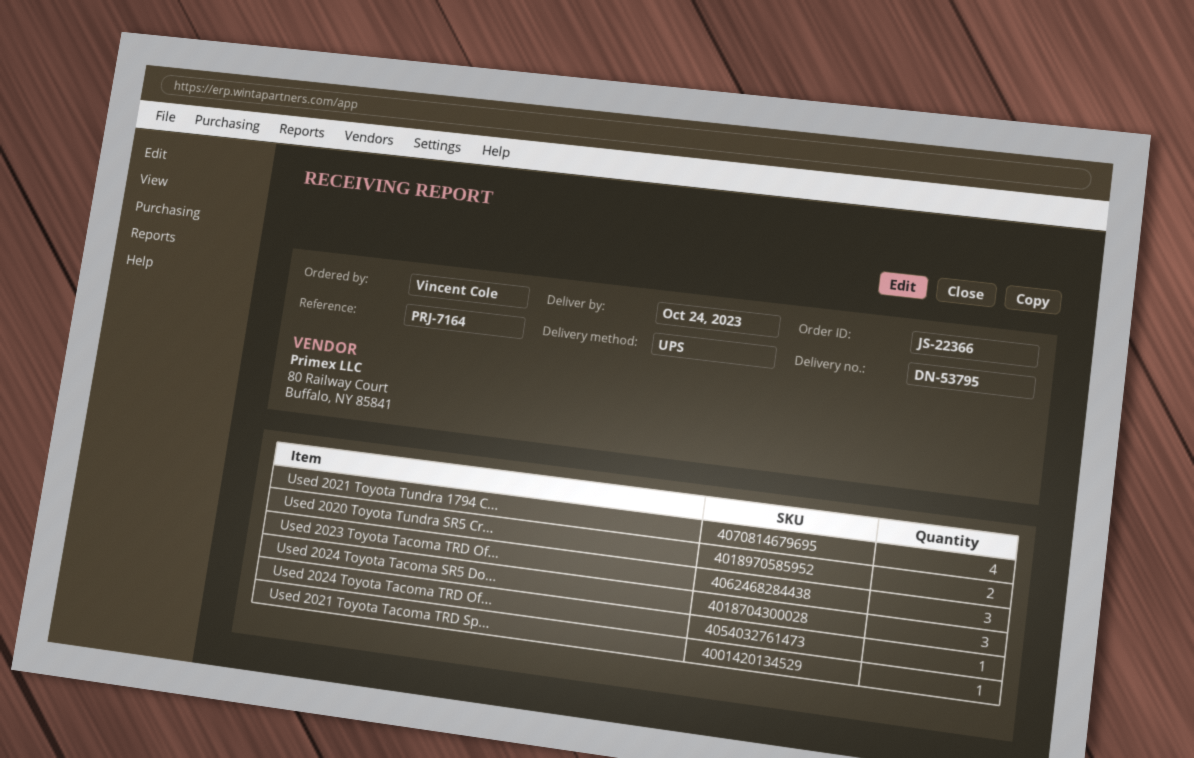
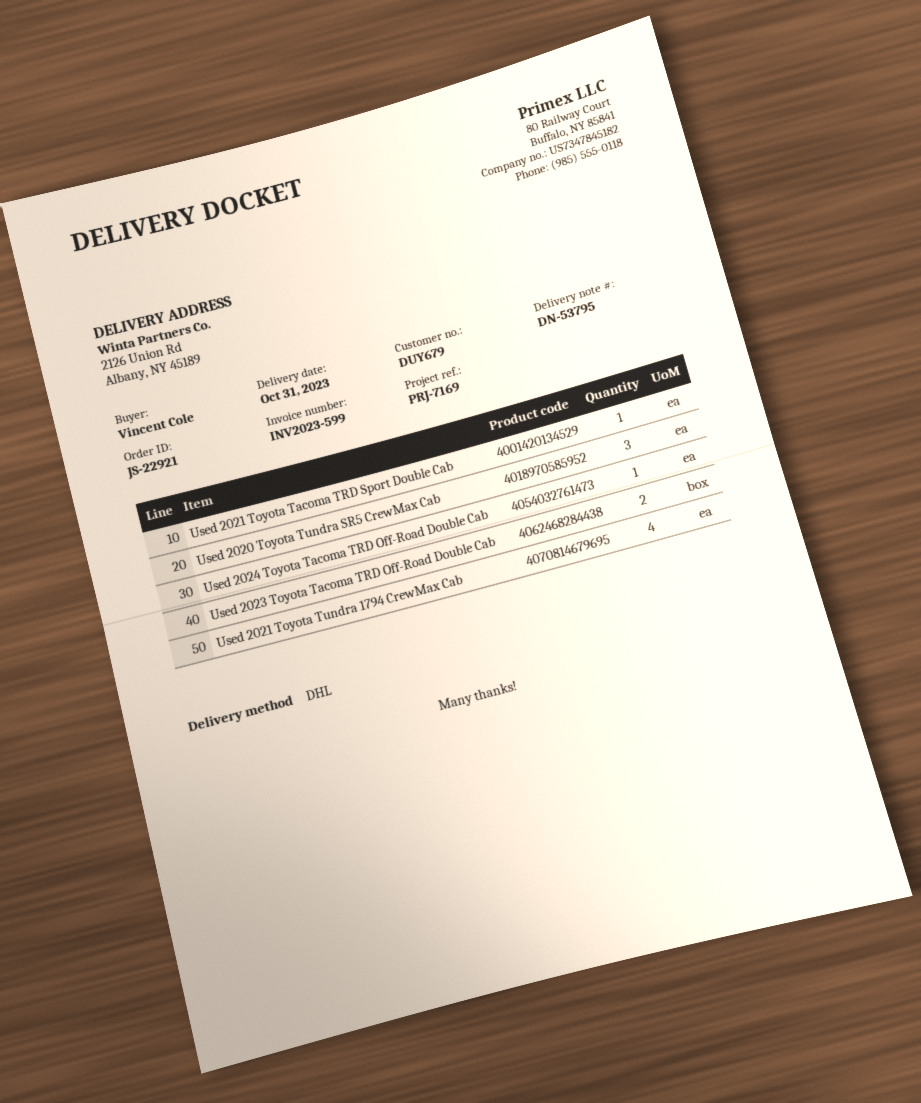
order number: JS-22366 -> JS-22921
delivery date: 2023-10-24 -> 2023-10-31
reference: PRJ-7164 -> PRJ-7169
shipping method: UPS -> DHL
Used 2020 Toyota Tundra SR5 Cr...: 2 -> 3
Used 2023 Toyota Tacoma TRD Of...: 3 -> 2
Used 2024 Toyota Tacoma SR5 Do...: 3 -> none

